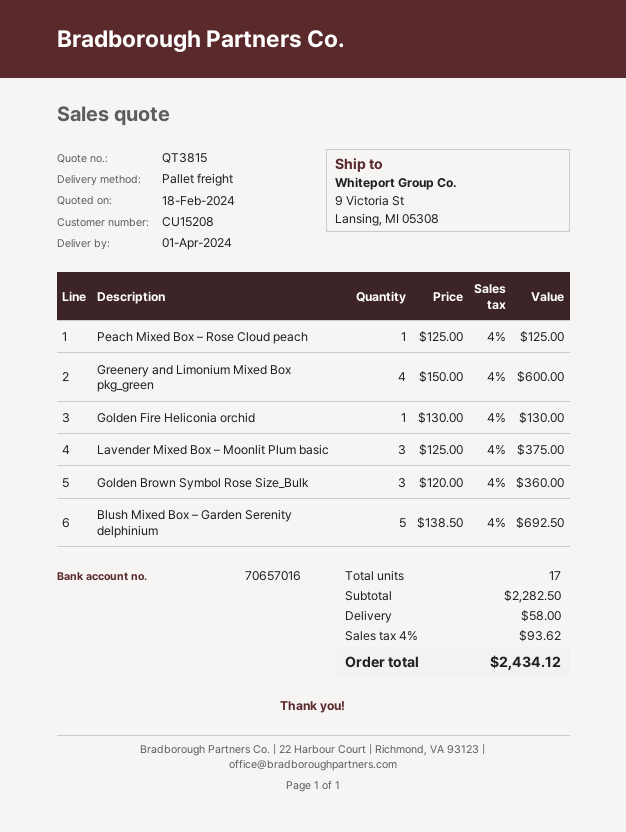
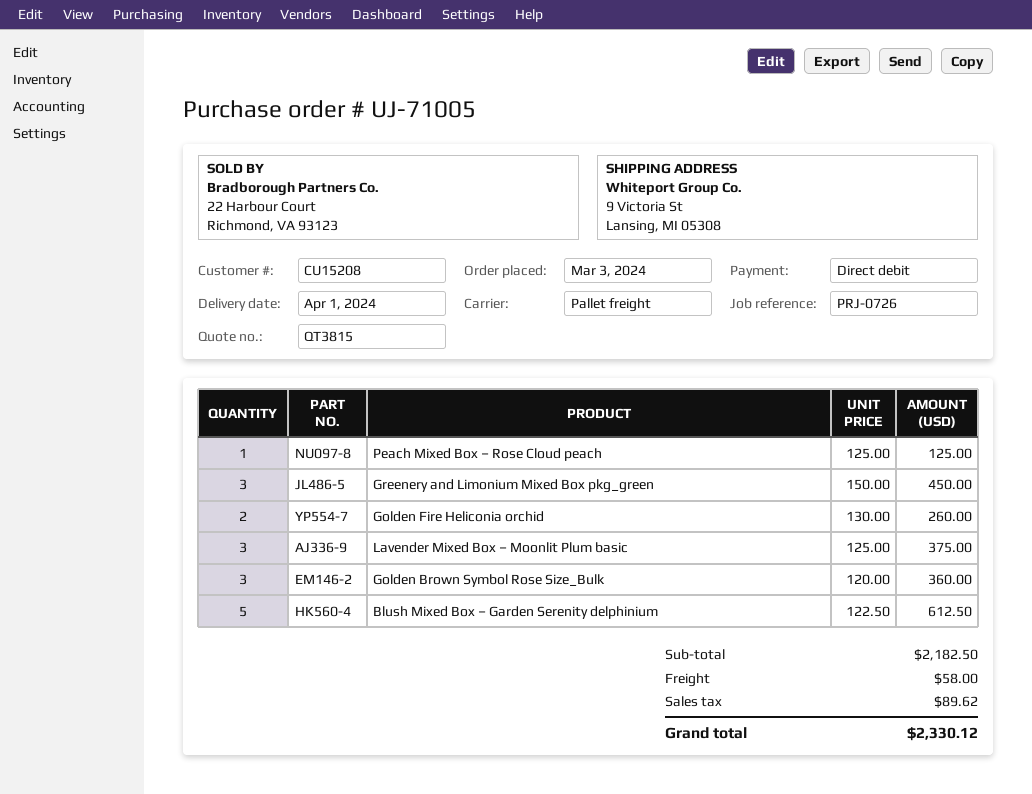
Greenery and Limonium Mixed Box pkg_green: 4 x 150.00 = 600.00 -> 3 x 150.00 = 450.00
Golden Fire Heliconia orchid: 1 x 130.00 = 130.00 -> 2 x 130.00 = 260.00
Blush Mixed Box – Garden Serenity delphinium: 5 x 138.50 = 692.50 -> 5 x 122.50 = 612.50
subtotal: 2282.50 -> 2182.50
tax: 93.62 -> 89.62
total: 2434.12 -> 2330.12

